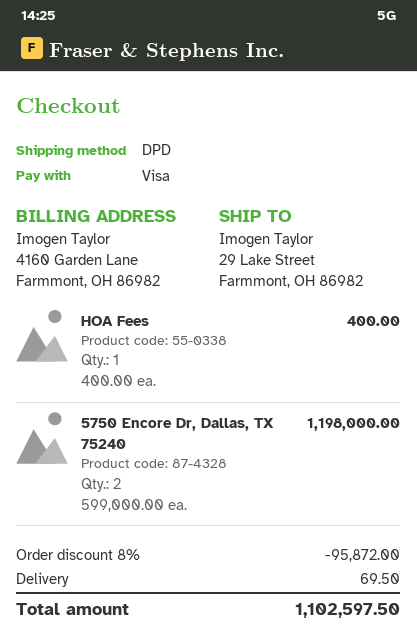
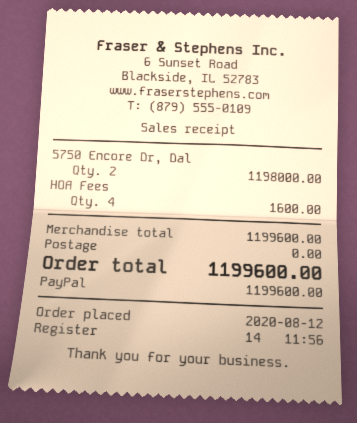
payment method: Visa -> PayPal
HOA Fees: 1 for 400.00 -> 4 for 1600.00
discount: 8% = 95872.00 -> none
shipping: 69.50 -> 0.00
total: 1102597.50 -> 1199600.00

